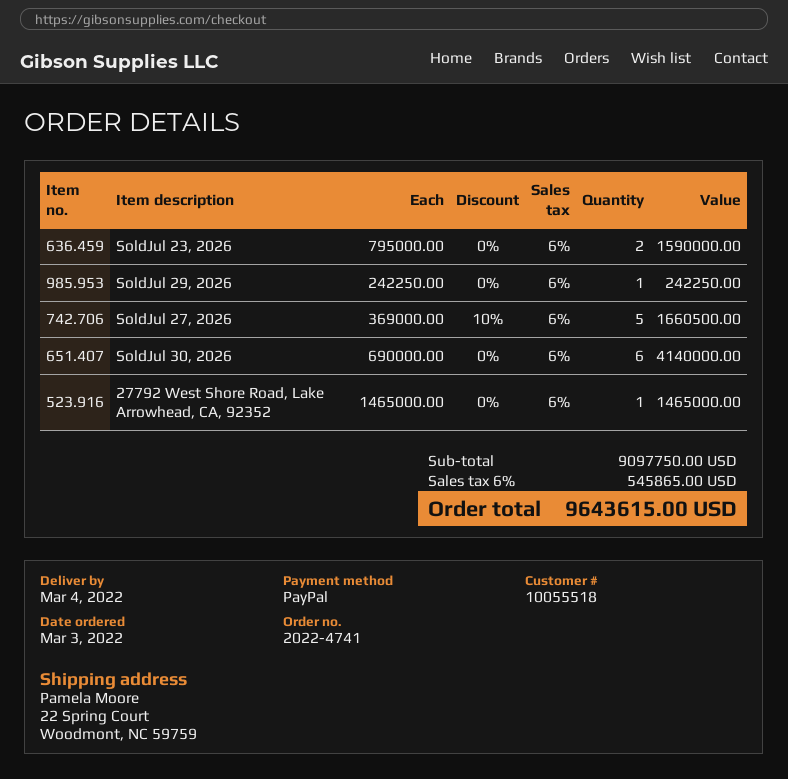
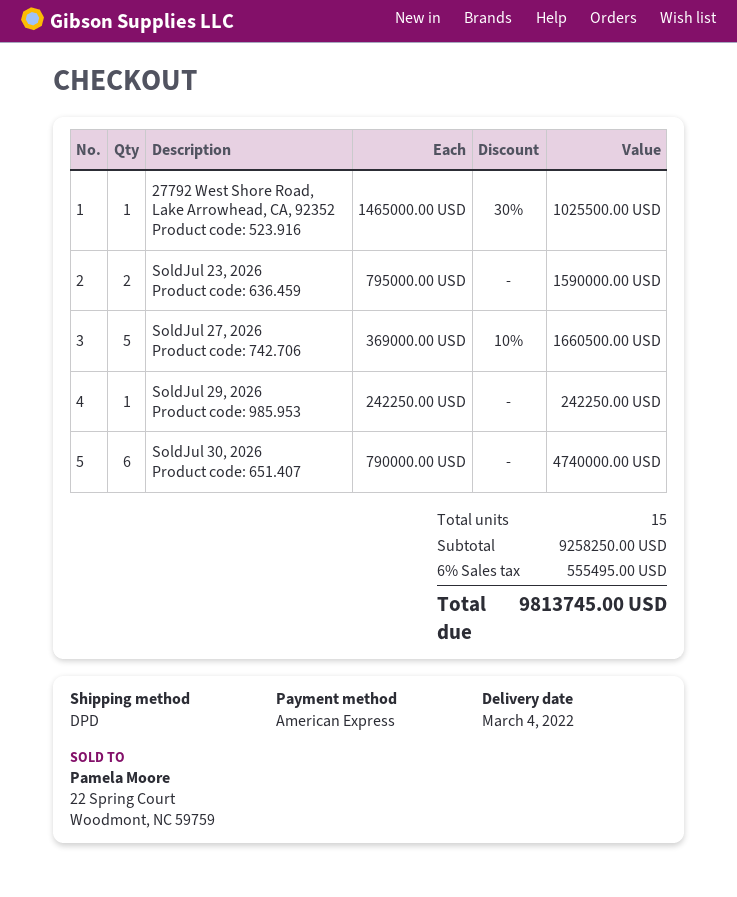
payment method: PayPal -> American Express
SoldJul 30, 2026: 6 x 690000.00 = 4140000.00 -> 6 x 790000.00 = 4740000.00
27792 West Shore Road, Lake Arrowhead, CA, 92352: 1 x 1465000.00 = 1465000.00 -> 1 x 1465000.00 - 30% = 1025500.00
subtotal: 9097750.00 -> 9258250.00
tax: 6% = 545865.00 -> 6% = 555495.00
total: 9643615.00 -> 9813745.00

